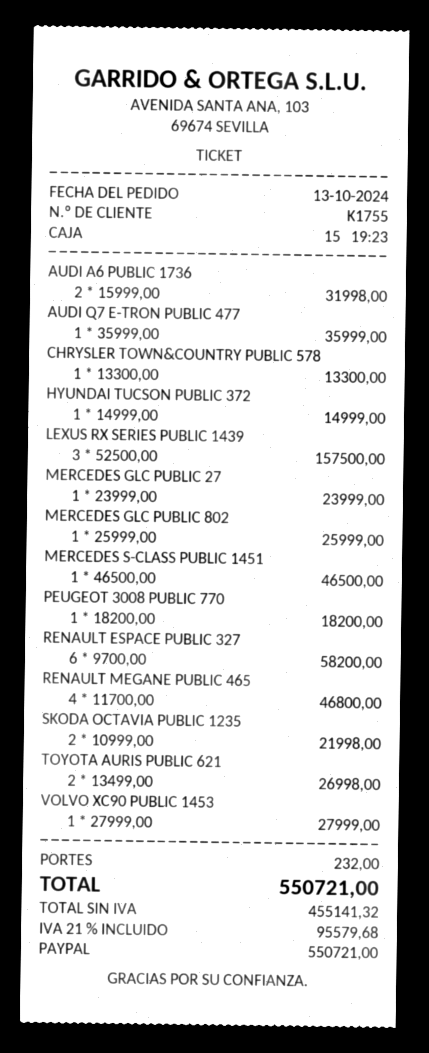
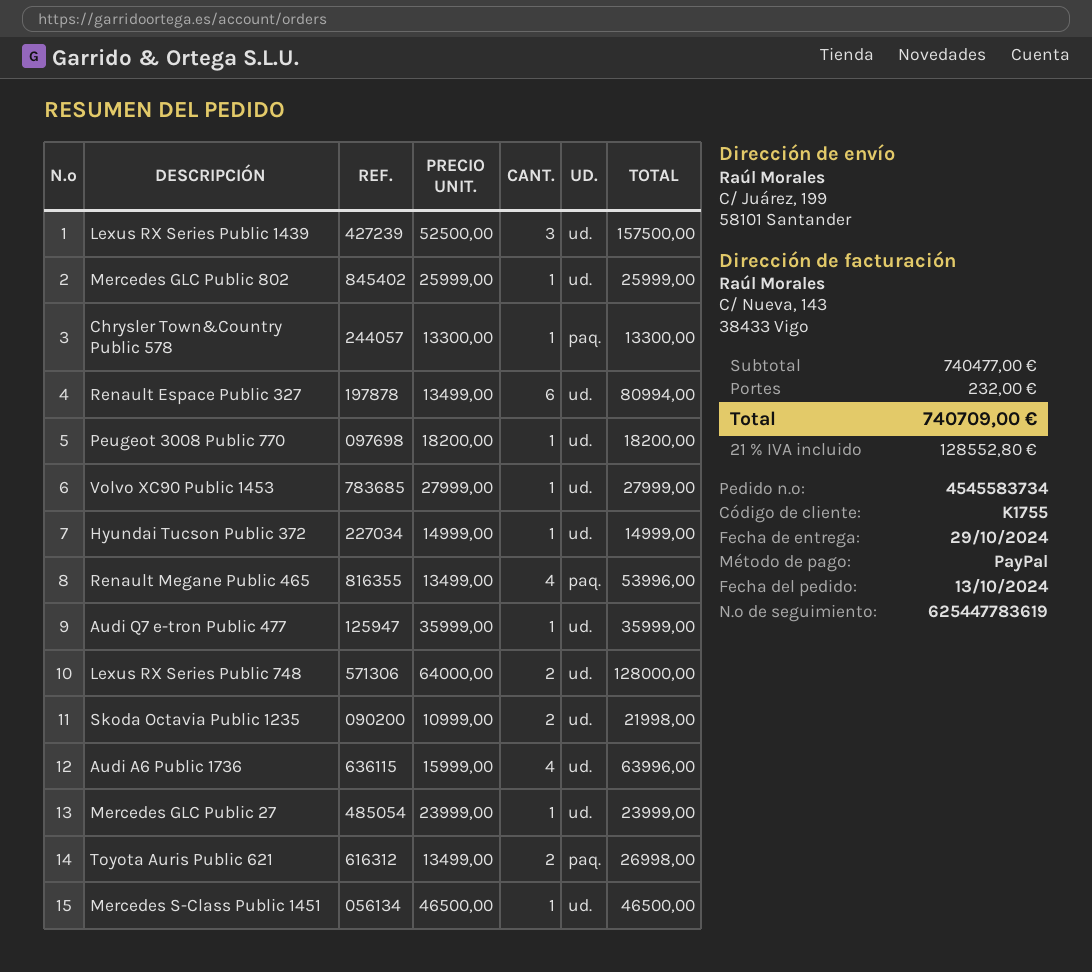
AUDI A6 PUBLIC 1736: 2 x 15999.00 = 31998.00 -> 4 x 15999.00 = 63996.00
RENAULT ESPACE PUBLIC 327: 6 x 9700.00 = 58200.00 -> 6 x 13499.00 = 80994.00
RENAULT MEGANE PUBLIC 465: 4 x 11700.00 = 46800.00 -> 4 x 13499.00 = 53996.00
Lexus RX Series Public 748: none -> 2 x 64000.00 = 128000.00
tax: 21% = 95579.68 -> 21% = 128552.80
total: 550721.00 -> 740709.00

